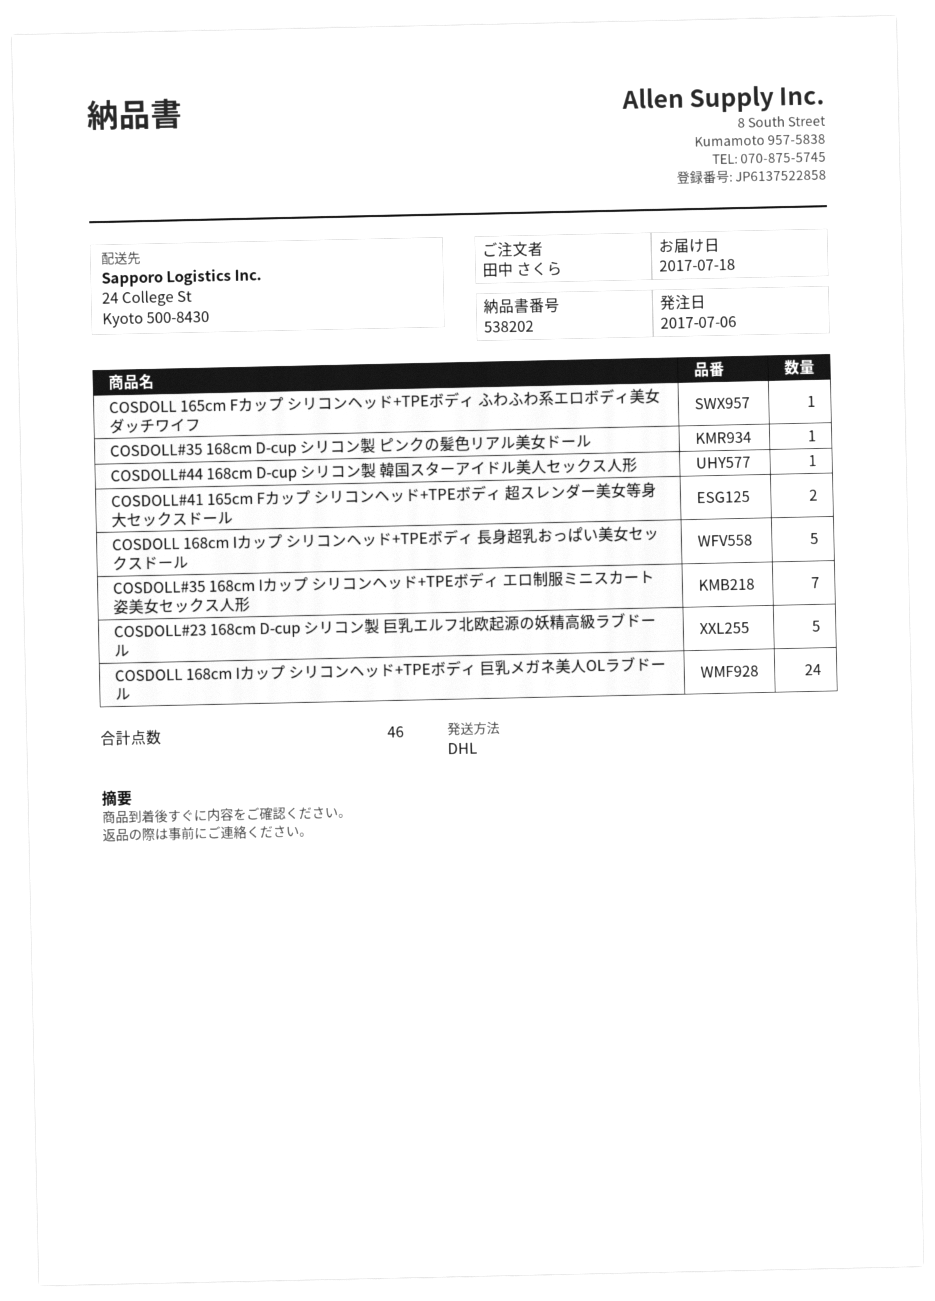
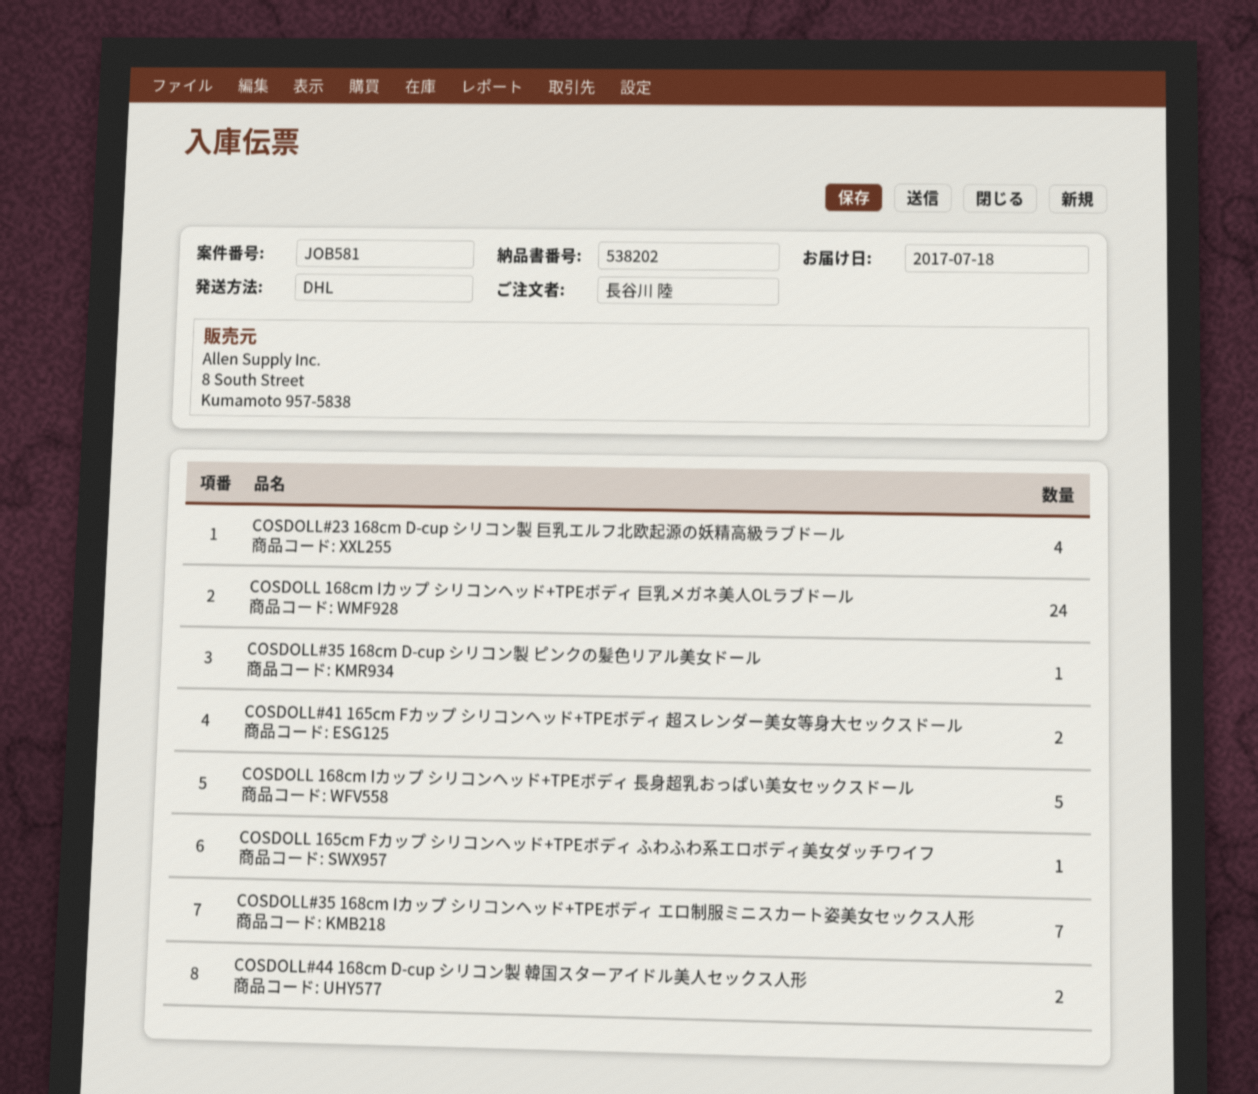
ordered by: 田中 さくら -> 長谷川 陸
COSDOLL#44 168cm D-cup シリコン製 韓国スターアイドル美人セックス人形: 1 -> 2
COSDOLL#23 168cm D-cup シリコン製 巨乳エルフ北欧起源の妖精高級ラブドール: 5 -> 4

